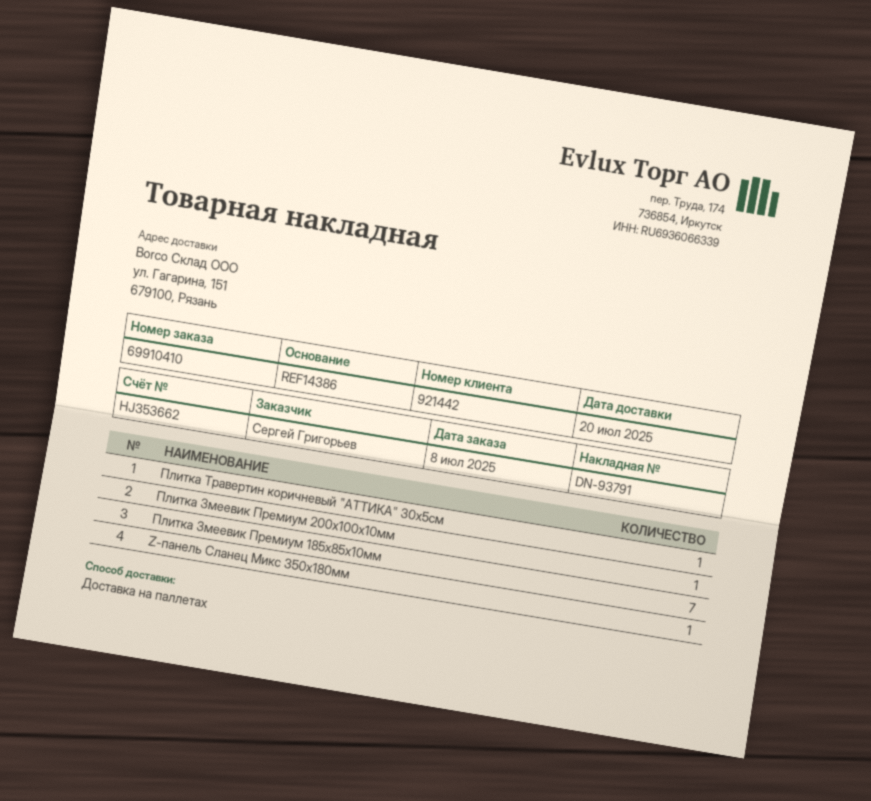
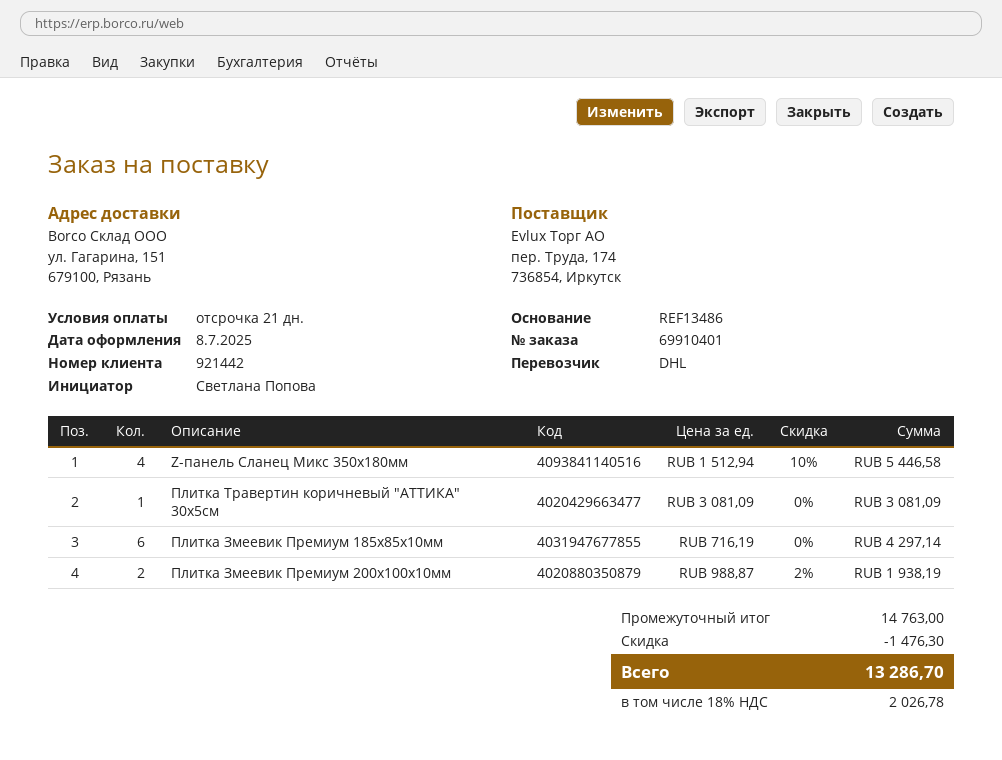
order number: 69910410 -> 69910401
reference: REF14386 -> REF13486
ordered by: Сергей Григорьев -> Светлана Попова
shipping method: pallet freight -> DHL
Плитка Змеевик Премиум 200х100х10мм: 1 -> 2
Плитка Змеевик Премиум 185х85х10мм: 7 -> 6
Z-панель Сланец Микс 350х180мм: 1 -> 4

